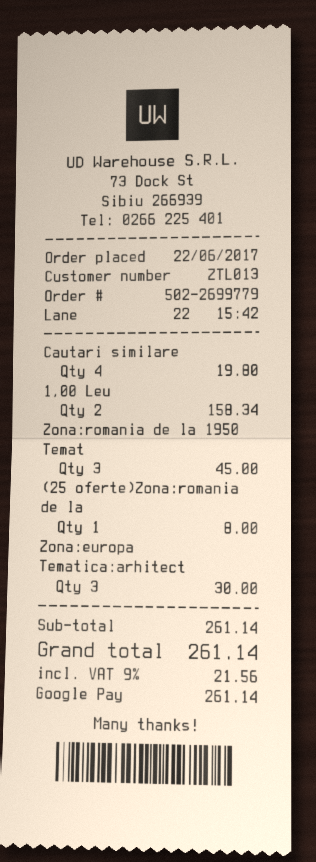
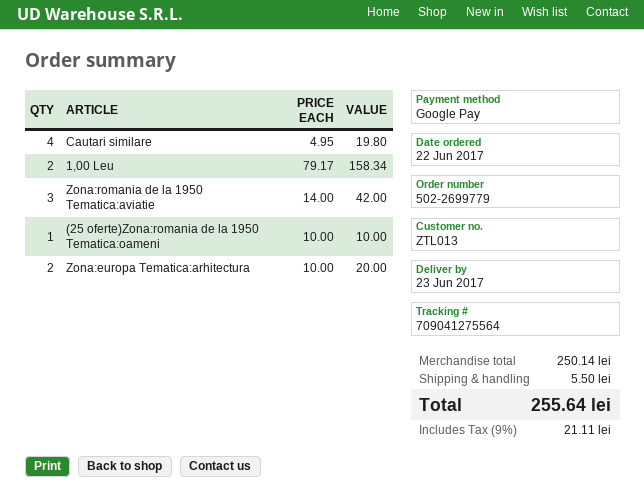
Zona:romania de la 1950 Temat: 3 for 45.00 -> 3 for 42.00
(25 oferte)Zona:romania de la: 1 for 8.00 -> 1 for 10.00
Zona:europa Tematica:arhitect: 3 for 30.00 -> 2 for 20.00
subtotal: 261.14 -> 250.14
shipping: none -> 5.50
tax: 9% = 21.56 -> 9% = 21.11
total: 261.14 -> 255.64

